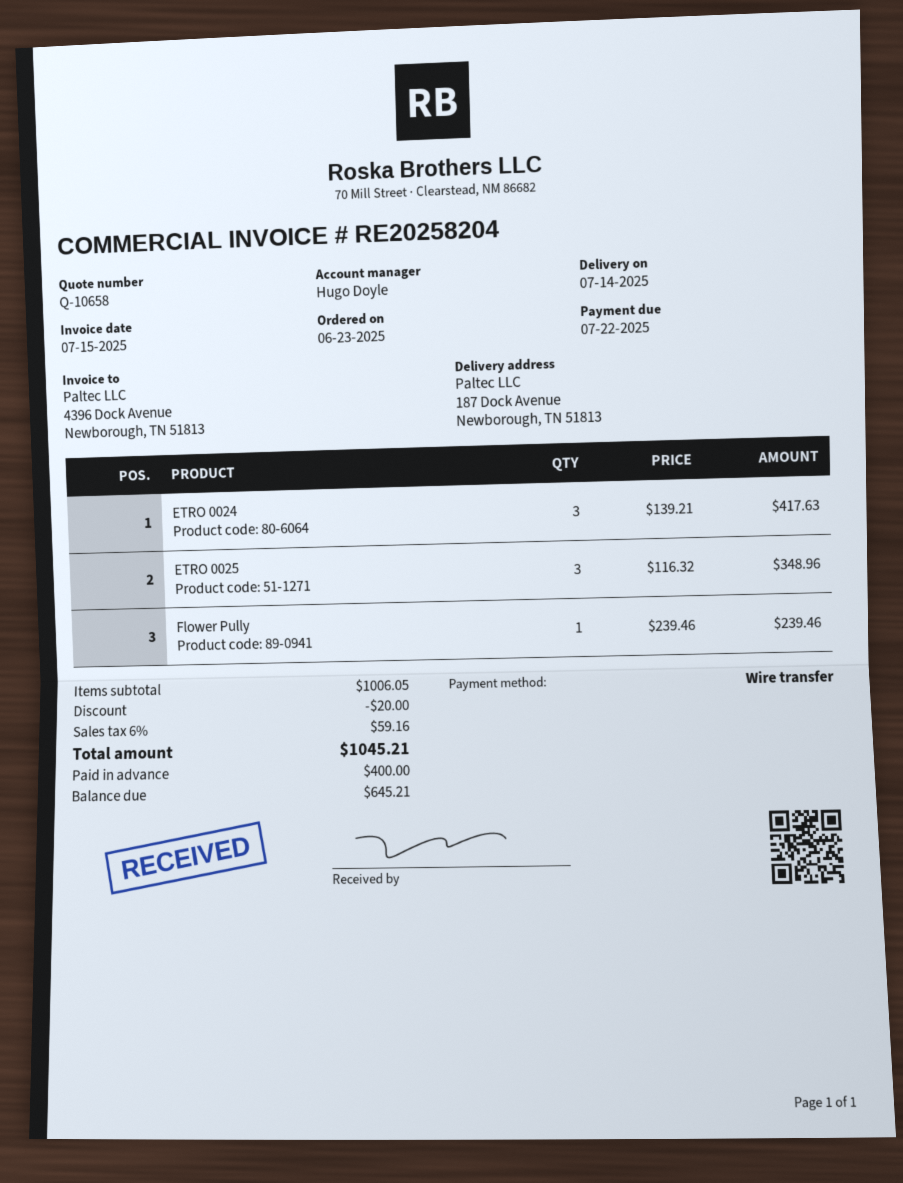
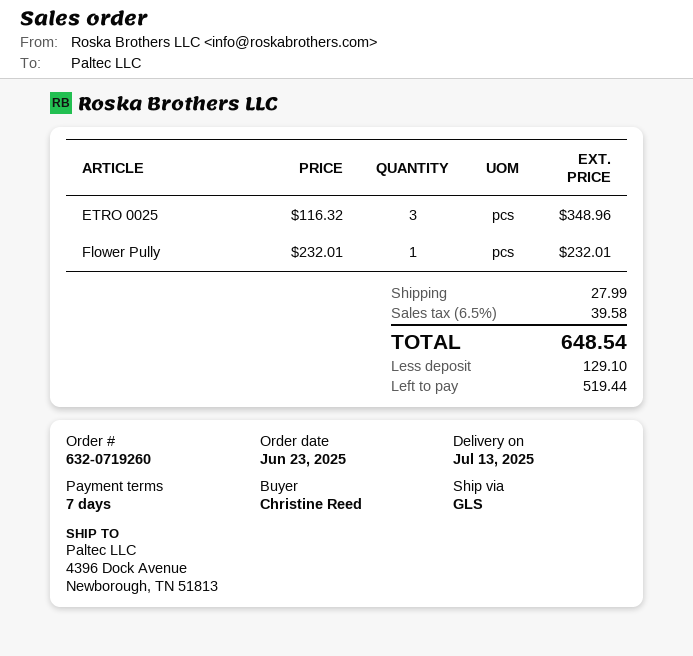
delivery date: 2025-07-14 -> 2025-07-13
ship to: 187 Dock Avenue, Newborough, TN 51813 -> 4396 Dock Avenue, Newborough, TN 51813
ETRO 0024: 3 x 139.21 = 417.63 -> none
Flower Pully: 1 x 239.46 = 239.46 -> 1 x 232.01 = 232.01
discount: 20.00 -> none
shipping: none -> 27.99
tax: 6% = 59.16 -> 6.5% = 39.58
total: 1045.21 -> 648.54
deposit: 400.00 -> 129.10
balance: 645.21 -> 519.44

